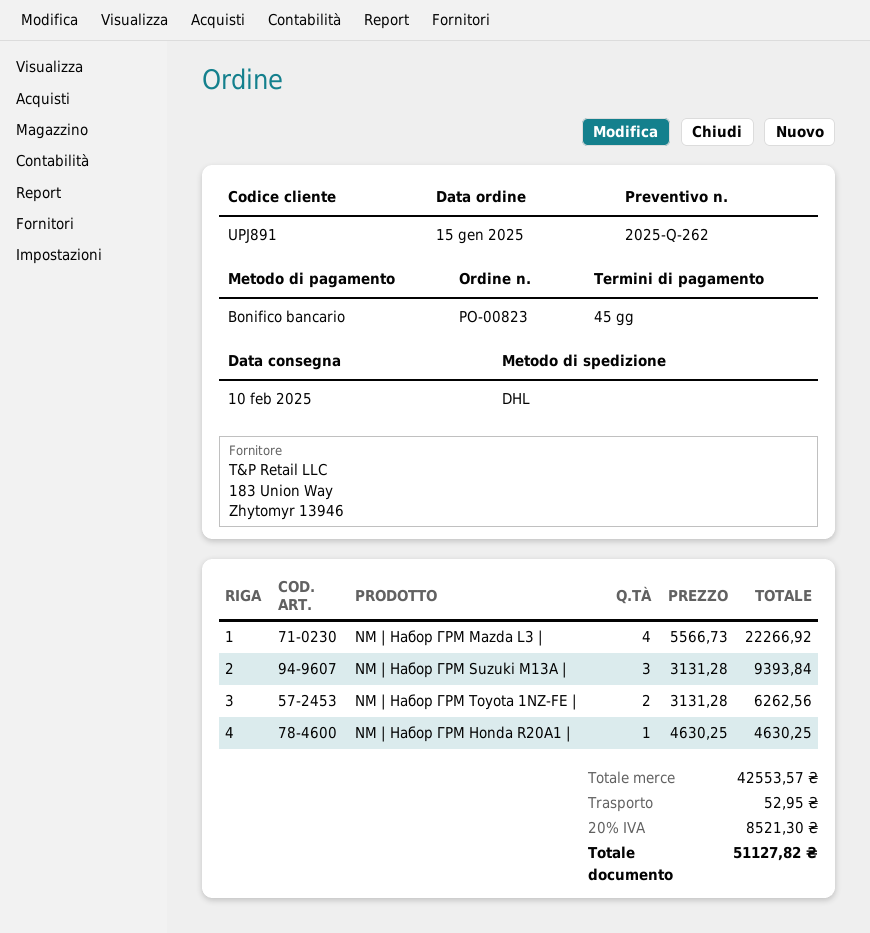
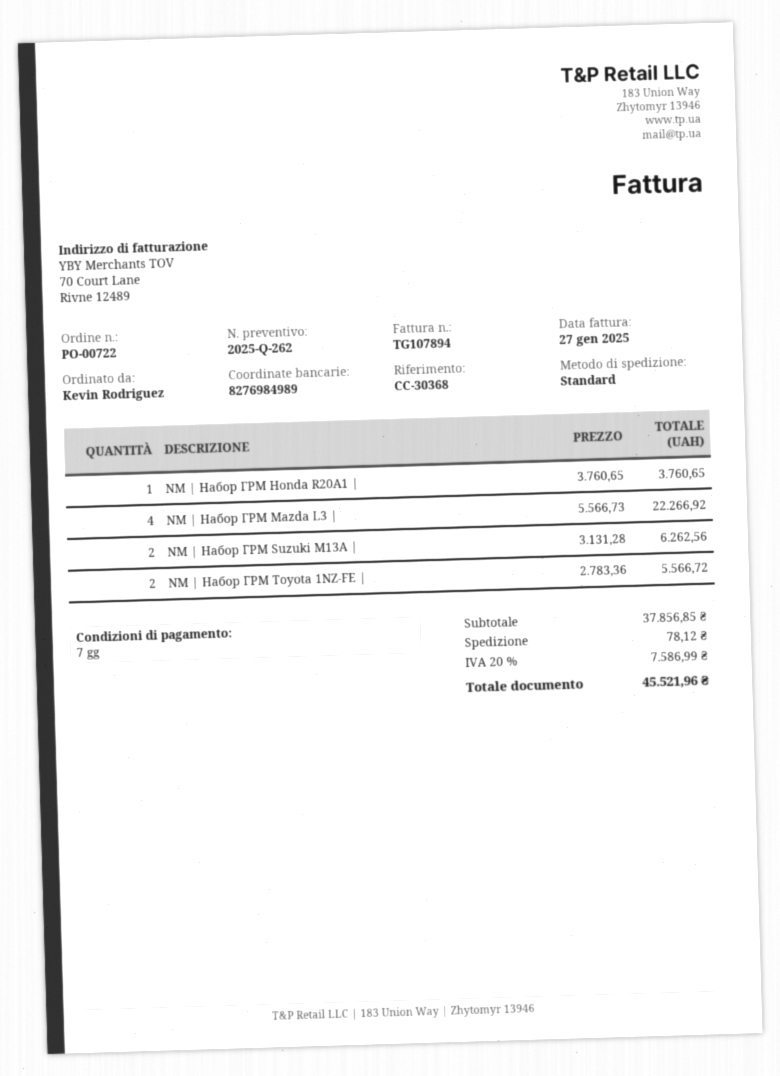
order number: PO-00823 -> PO-00722
payment terms: 45 days -> 7 days
shipping method: DHL -> standard
NM | Набор ГРМ Suzuki M13A |: 3 x 3131.28 = 9393.84 -> 2 x 3131.28 = 6262.56
NM | Набор ГРМ Toyota 1NZ-FE |: 2 x 3131.28 = 6262.56 -> 2 x 2783.36 = 5566.72
NM | Набор ГРМ Honda R20A1 |: 1 x 4630.25 = 4630.25 -> 1 x 3760.65 = 3760.65
subtotal: 42553.57 -> 37856.85
shipping: 52.95 -> 78.12
tax: 20% = 8521.30 -> 20% = 7586.99
total: 51127.82 -> 45521.96

